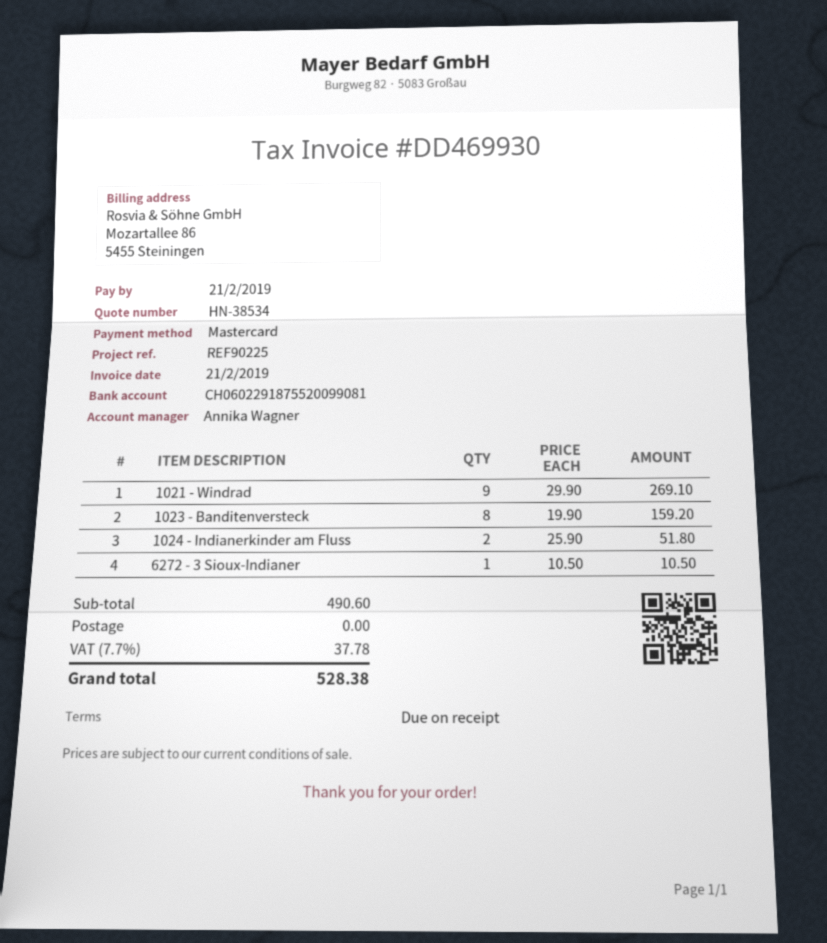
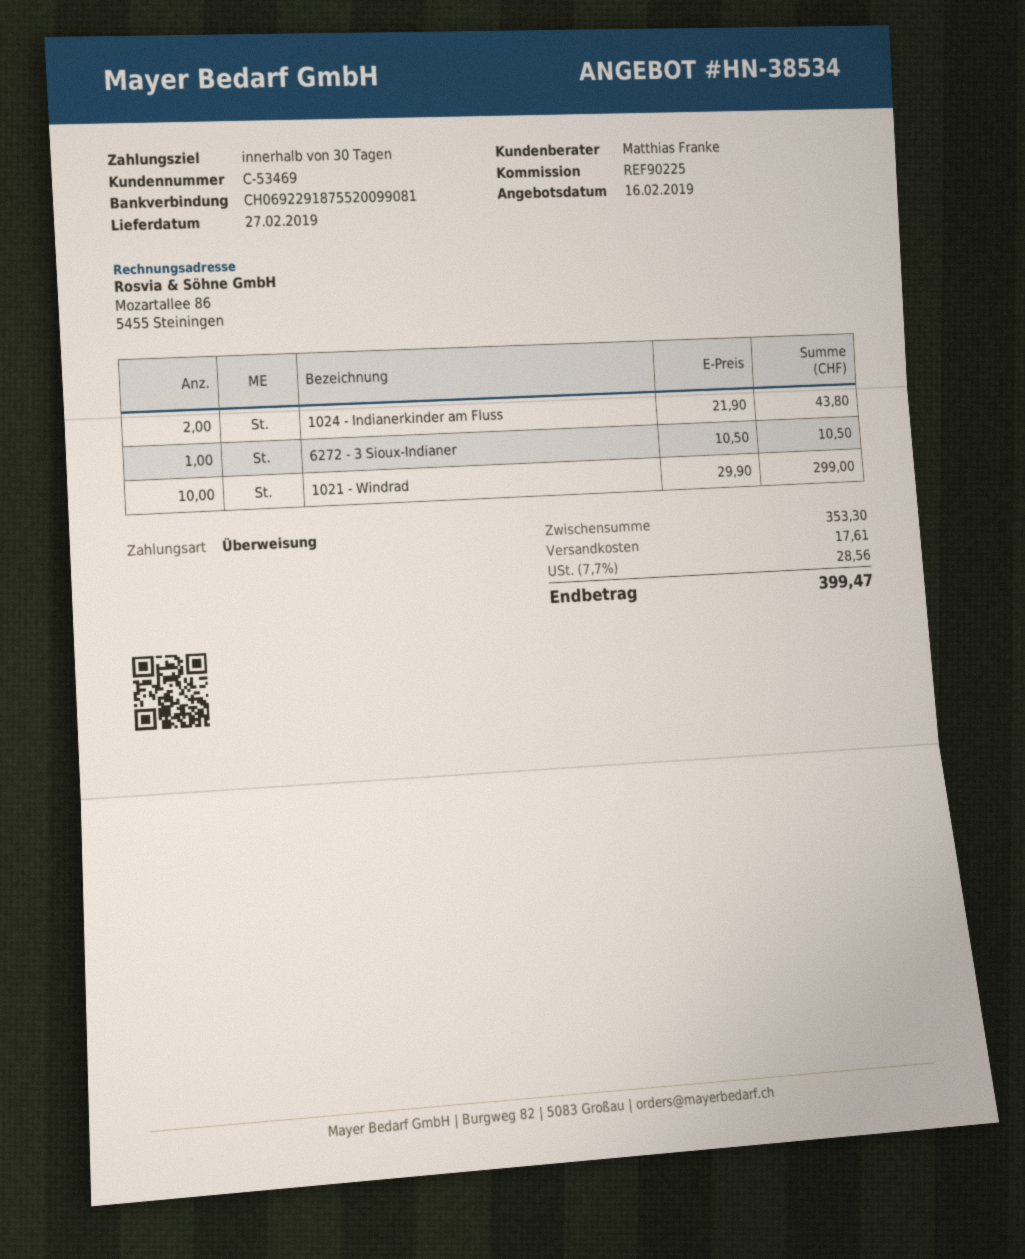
payment terms: on receipt -> 30 days
sales rep: Annika Wagner -> Matthias Franke
payment method: Mastercard -> bank transfer
bank account: CH0602291875520099081 -> CH0692291875520099081
1021 - Windrad: 9 x 29.90 = 269.10 -> 10 x 29.90 = 299.00
1023 - Banditenversteck: 8 x 19.90 = 159.20 -> none
1024 - Indianerkinder am Fluss: 2 x 25.90 = 51.80 -> 2 x 21.90 = 43.80
subtotal: 490.60 -> 353.30
shipping: 0.00 -> 17.61
tax: 7.7% = 37.78 -> 7.7% = 28.56
total: 528.38 -> 399.47

